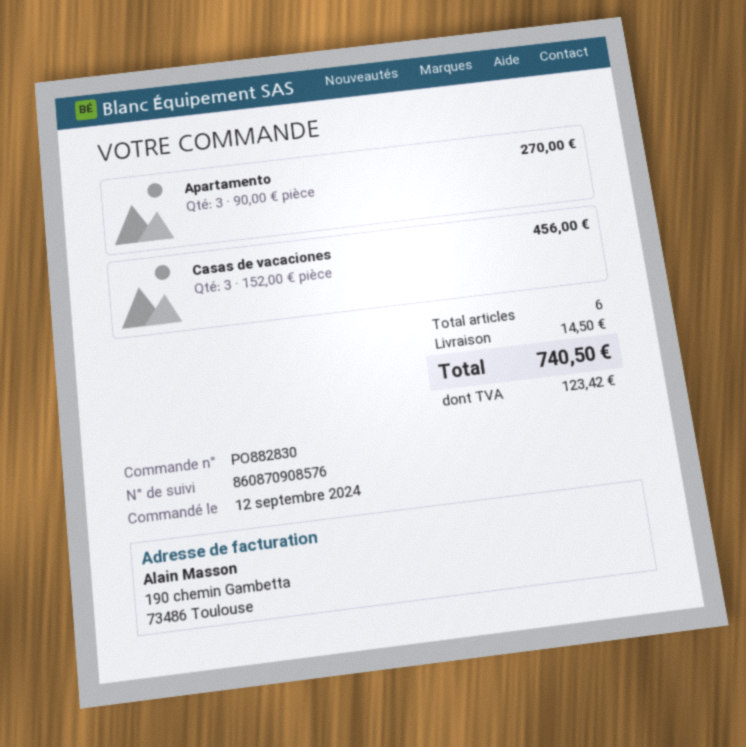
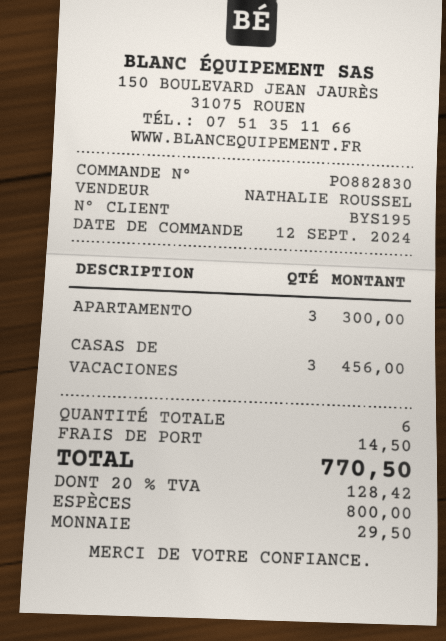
Apartamento: 3 for 270.00 -> 3 for 300.00
tax: 123.42 -> 128.42
total: 740.50 -> 770.50

